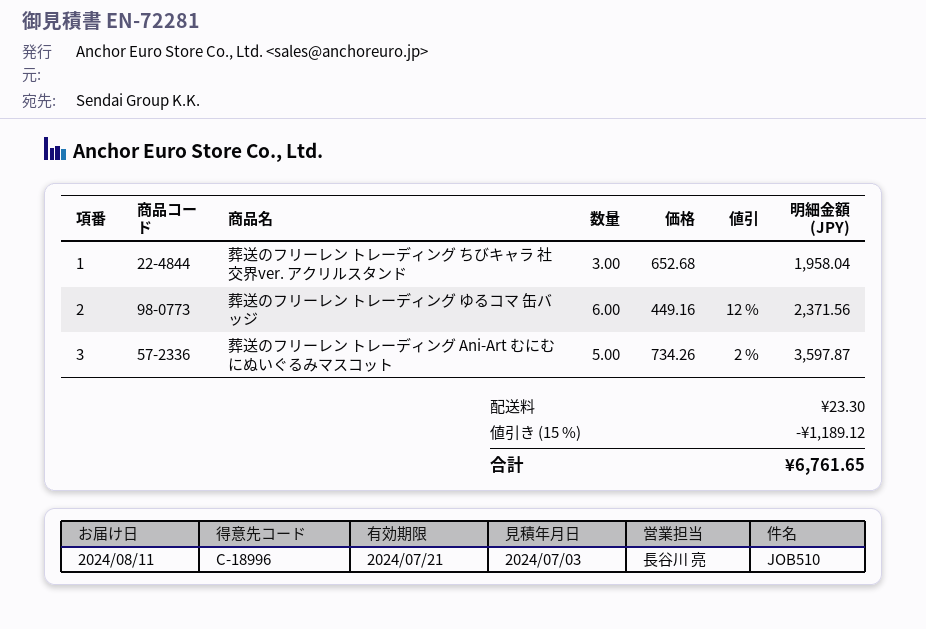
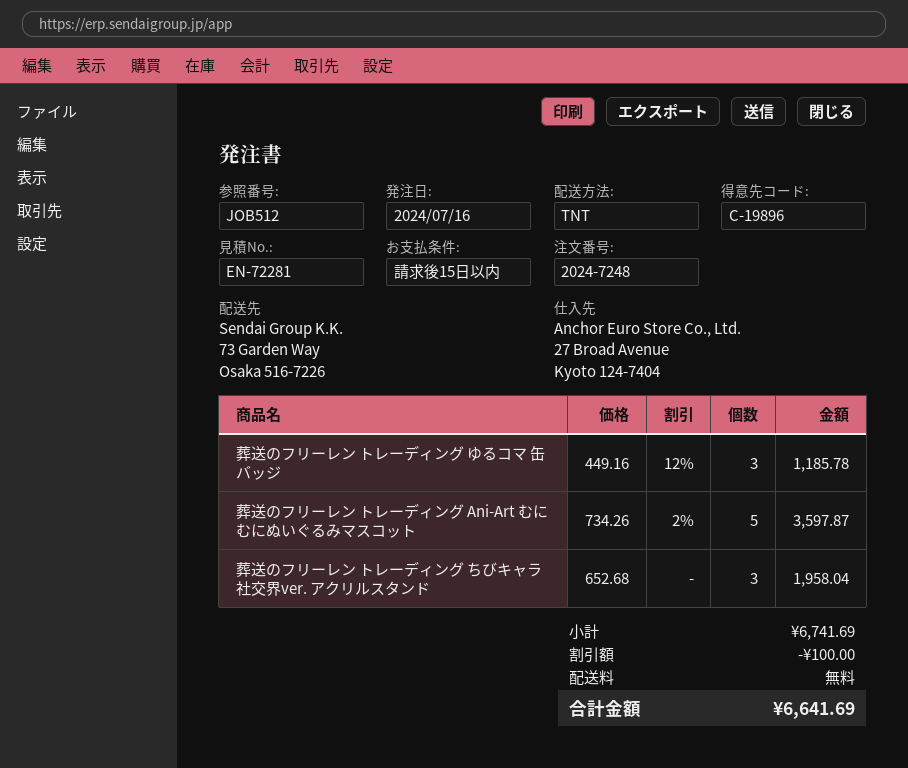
customer number: C-18996 -> C-19896
reference: JOB510 -> JOB512
葬送のフリーレン トレーディング ゆるコマ 缶バッジ: 6 x 449.16 - 12% = 2371.56 -> 3 x 449.16 - 12% = 1185.78
discount: 1189.12 -> 100.00
shipping: 23.30 -> 0.00
total: 6761.65 -> 6641.69

